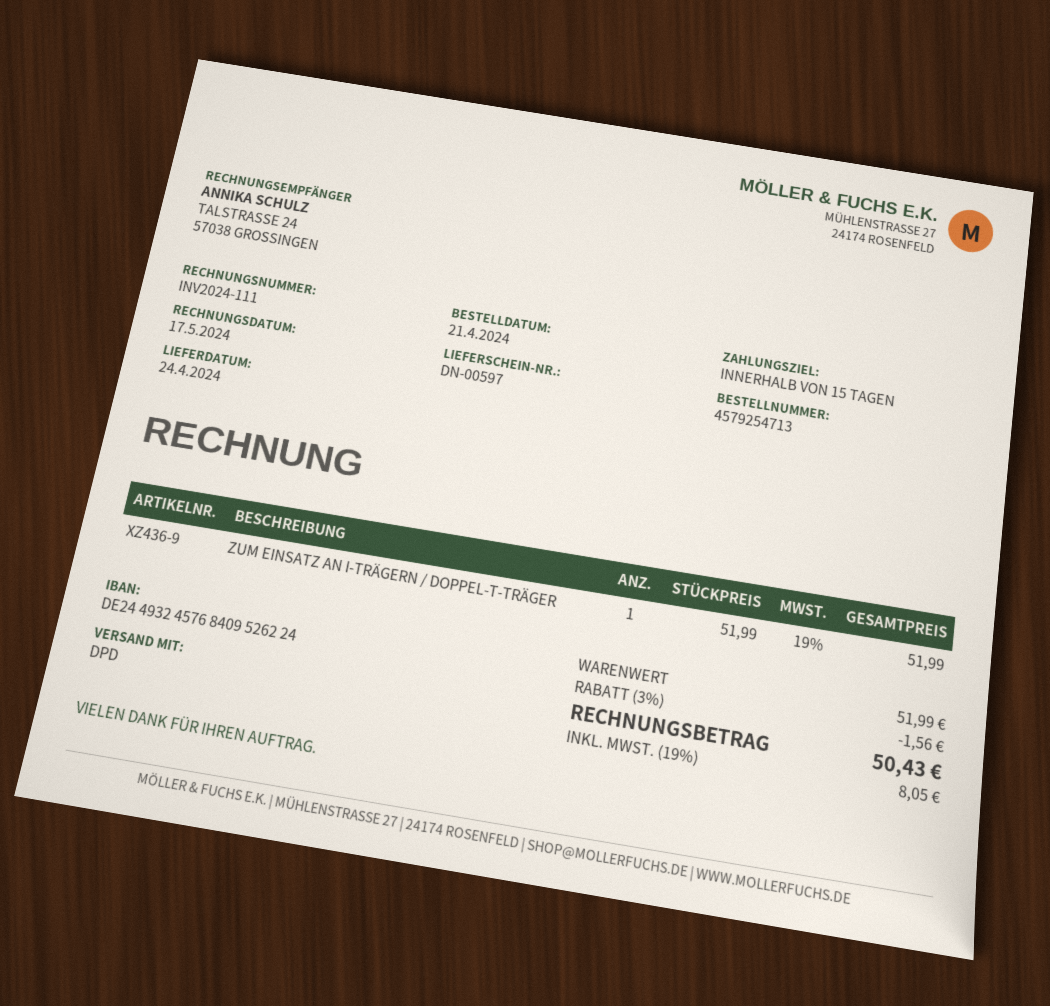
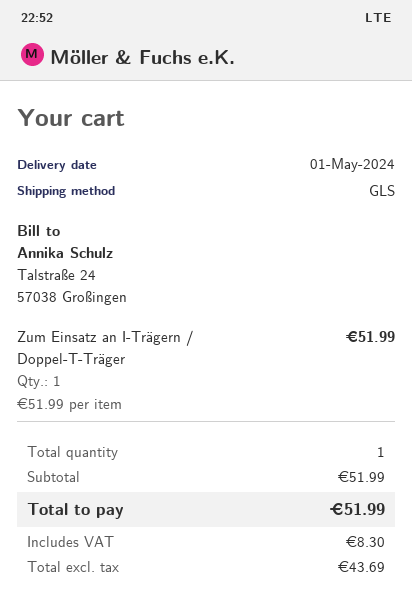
delivery date: 2024-04-24 -> 2024-05-01
shipping method: DPD -> GLS
discount: 3% = 1.56 -> none
tax: 8.05 -> 8.30
total: 50.43 -> 51.99

